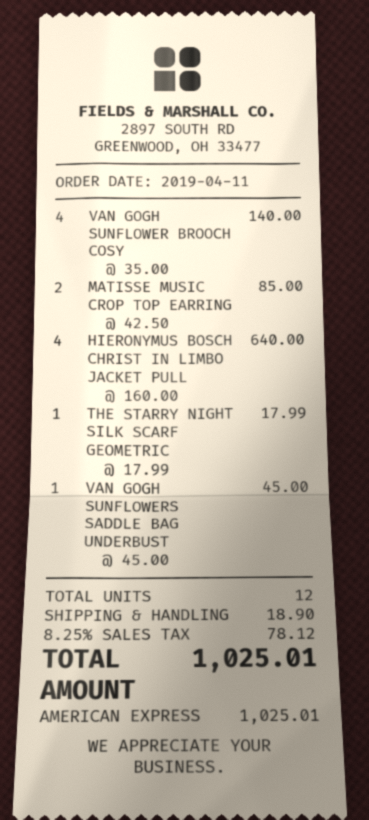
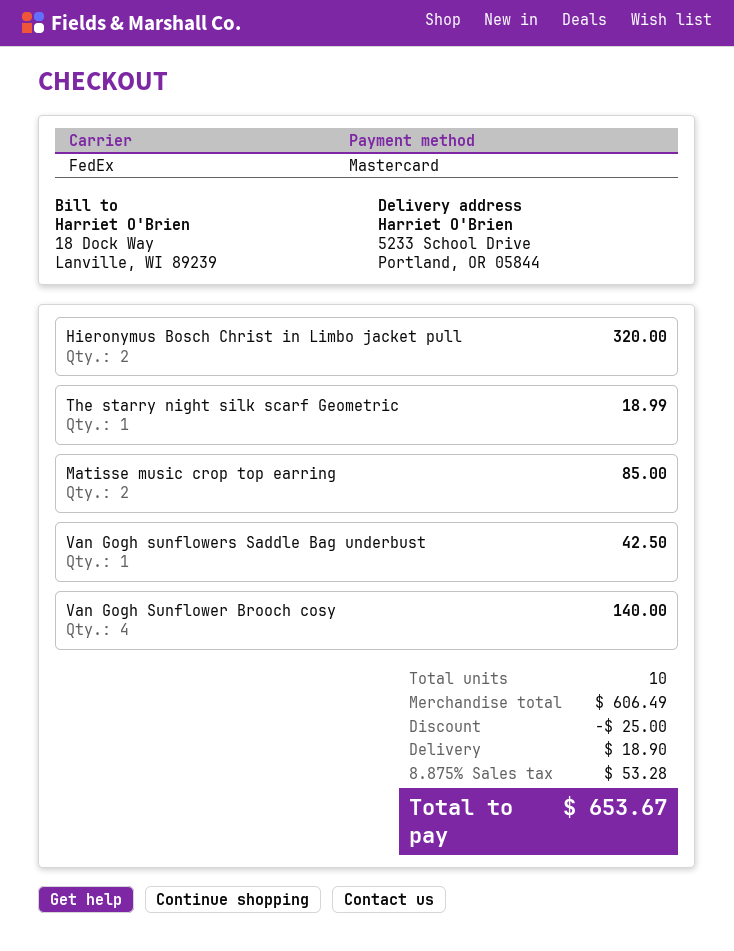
payment method: American Express -> Mastercard
HIERONYMUS BOSCH CHRIST IN LIMBO JACKET PULL: 4 for 640.00 -> 2 for 320.00
THE STARRY NIGHT SILK SCARF GEOMETRIC: 1 for 17.99 -> 1 for 18.99
VAN GOGH SUNFLOWERS SADDLE BAG UNDERBUST: 1 for 45.00 -> 1 for 42.50
total quantity: 12 -> 10
discount: none -> 25.00
tax: 8.25% = 78.12 -> 8.875% = 53.28
total: 1025.01 -> 653.67

